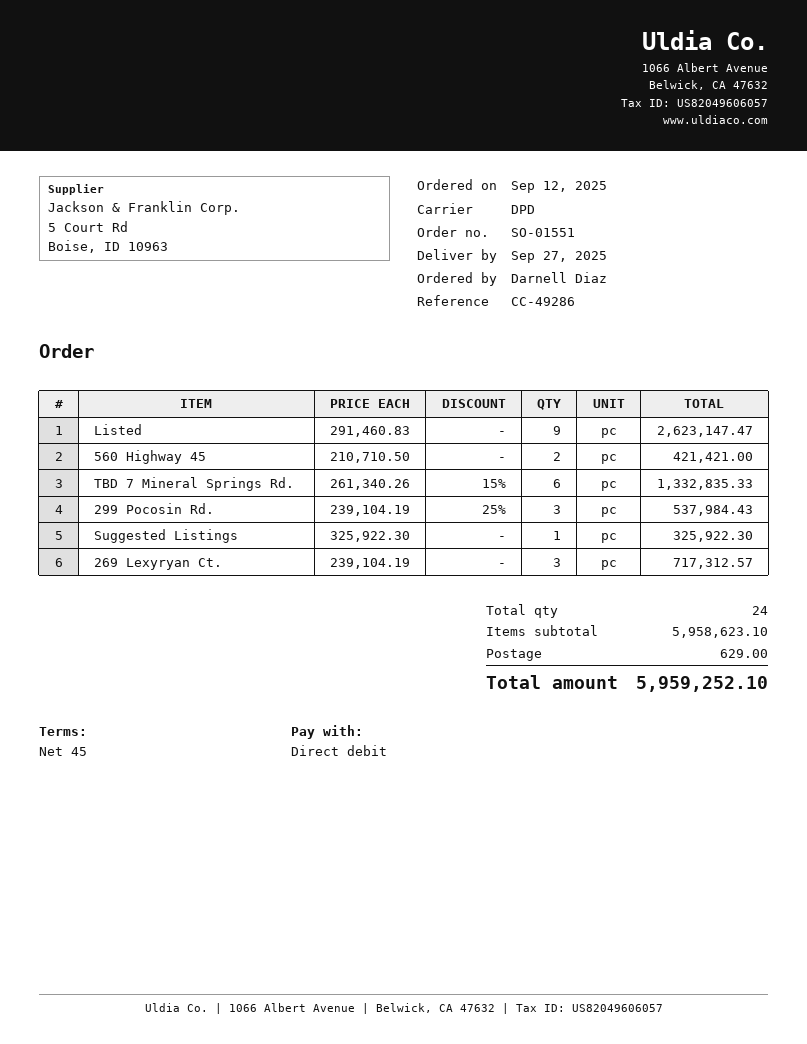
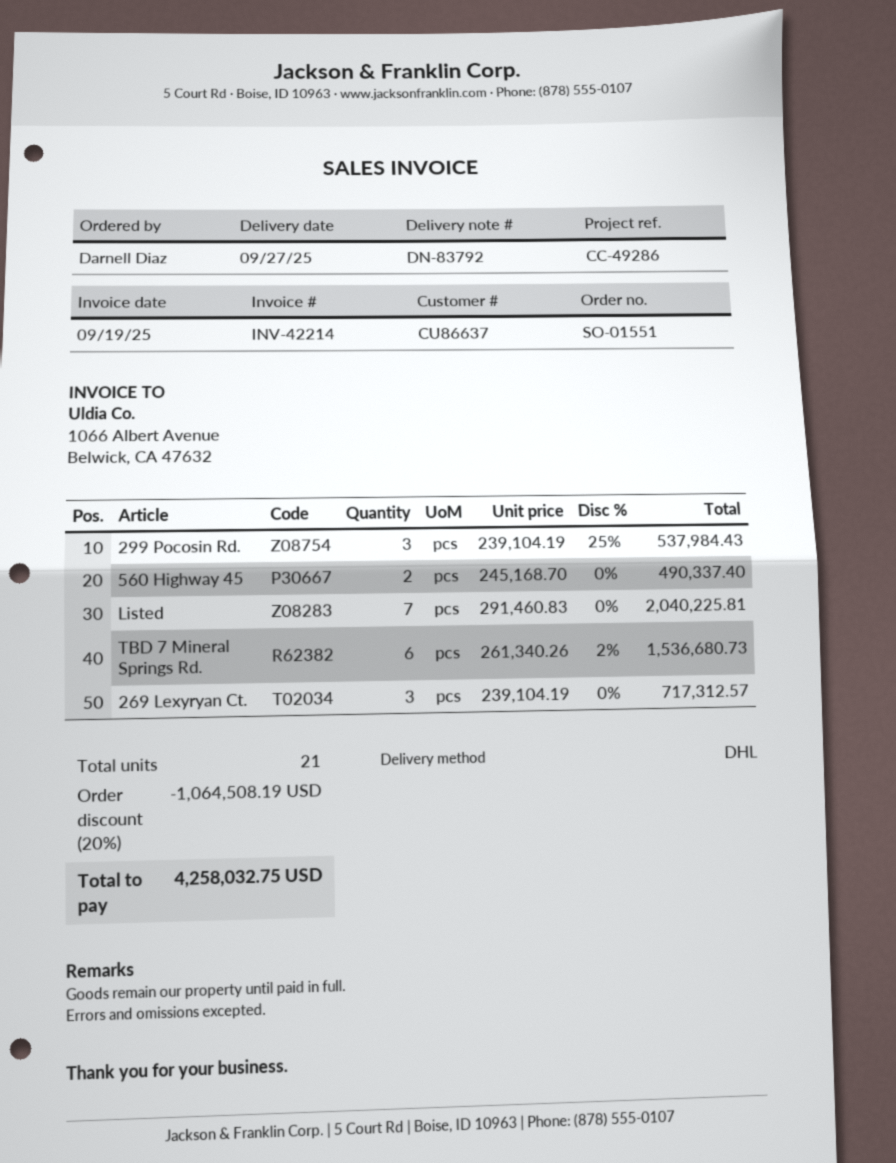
shipping method: DPD -> DHL
Listed: 9 x 291460.83 = 2623147.47 -> 7 x 291460.83 = 2040225.81
560 Highway 45: 2 x 210710.50 = 421421.00 -> 2 x 245168.70 = 490337.40
TBD 7 Mineral Springs Rd.: 6 x 261340.26 - 15% = 1332835.33 -> 6 x 261340.26 - 2% = 1536680.73
Suggested Listings: 1 x 325922.30 = 325922.30 -> none
total quantity: 24 -> 21
discount: none -> 20% = 1064508.19
shipping: 629.00 -> none
total: 5959252.10 -> 4258032.75

